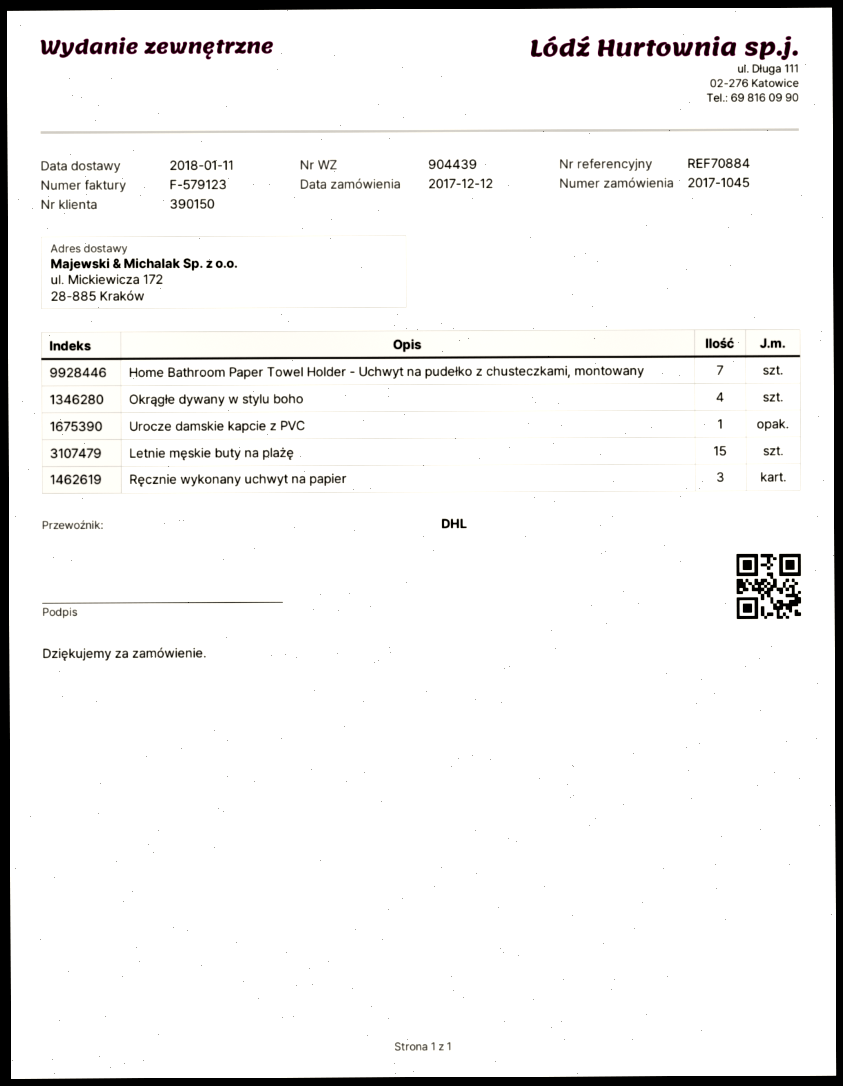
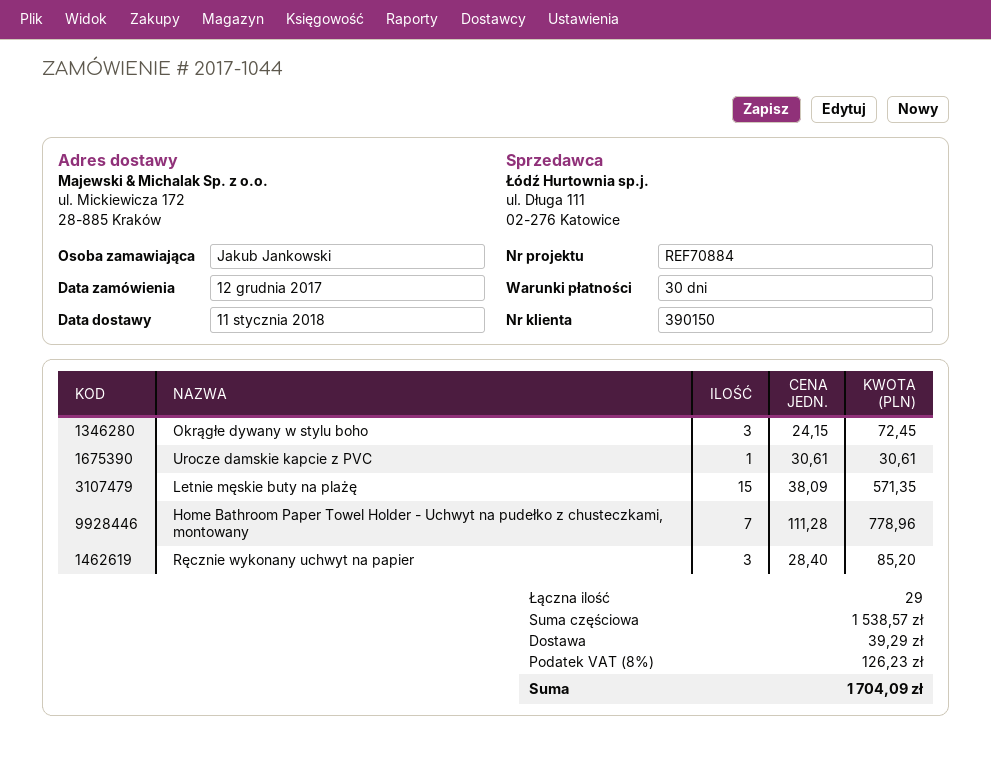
order number: 2017-1045 -> 2017-1044
Okrągłe dywany w stylu boho: 4 -> 3

